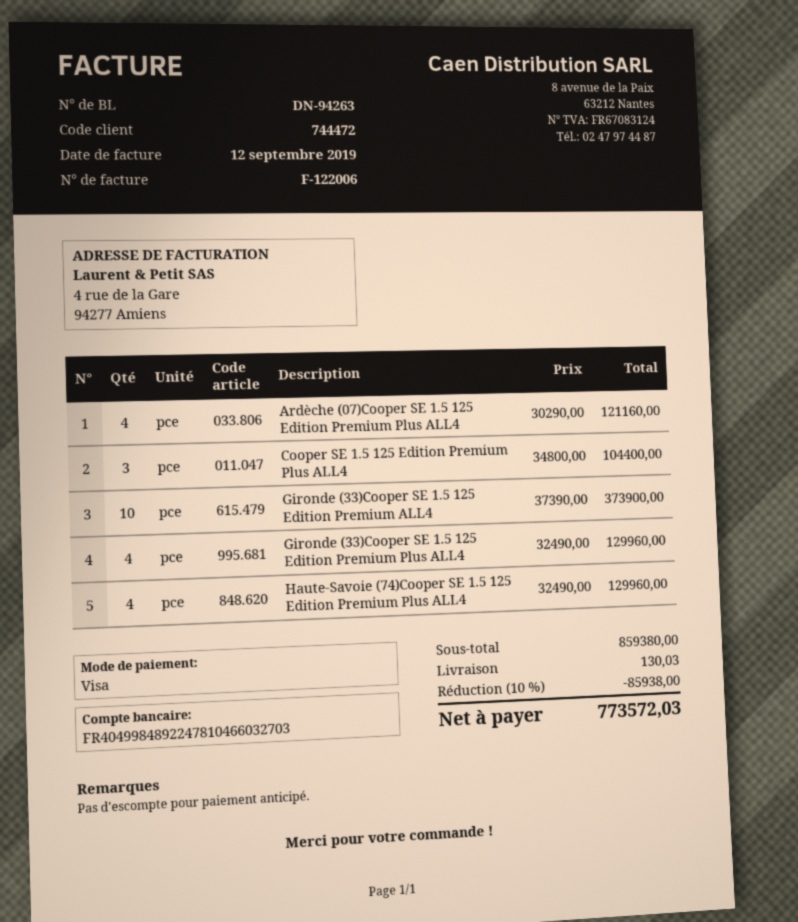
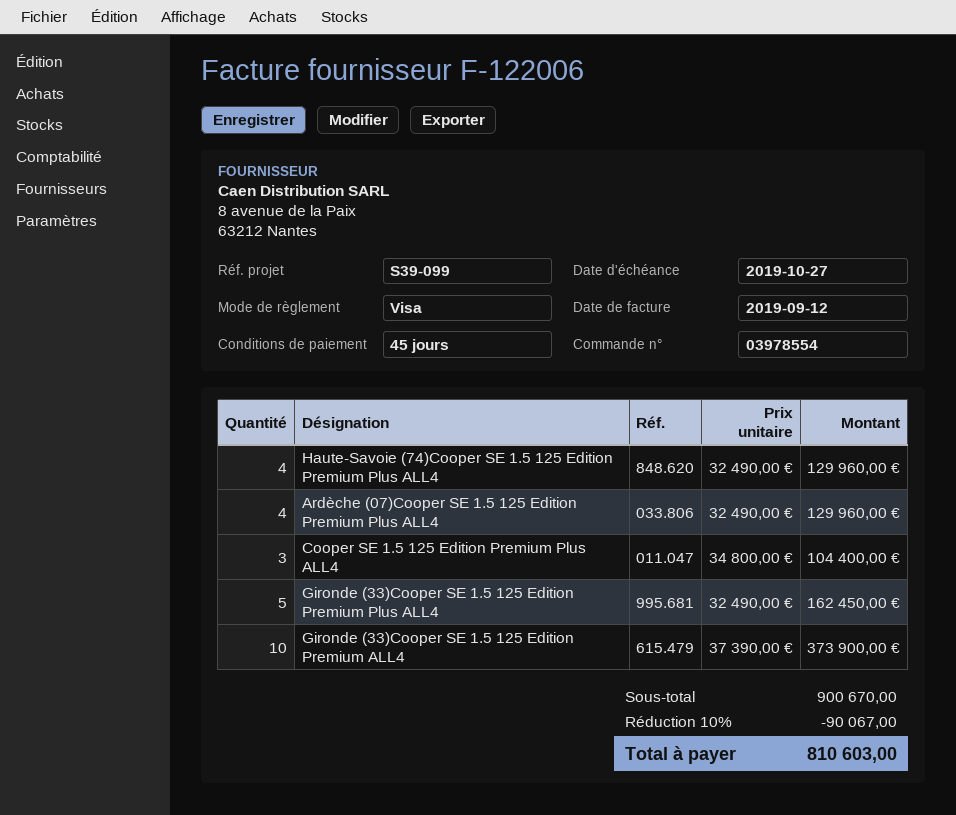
Ardèche (07)Cooper SE 1.5 125 Edition Premium Plus ALL4: 4 x 30290.00 = 121160.00 -> 4 x 32490.00 = 129960.00
Gironde (33)Cooper SE 1.5 125 Edition Premium Plus ALL4: 4 x 32490.00 = 129960.00 -> 5 x 32490.00 = 162450.00
subtotal: 859380.00 -> 900670.00
discount: 10% = 85938.00 -> 10% = 90067.00
shipping: 130.03 -> none
total: 773572.03 -> 810603.00

